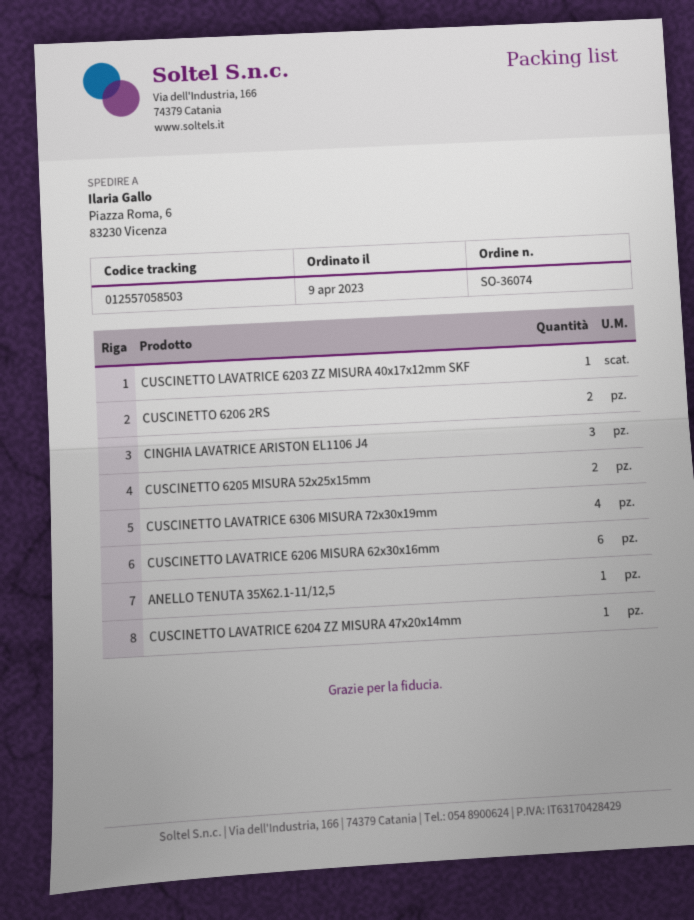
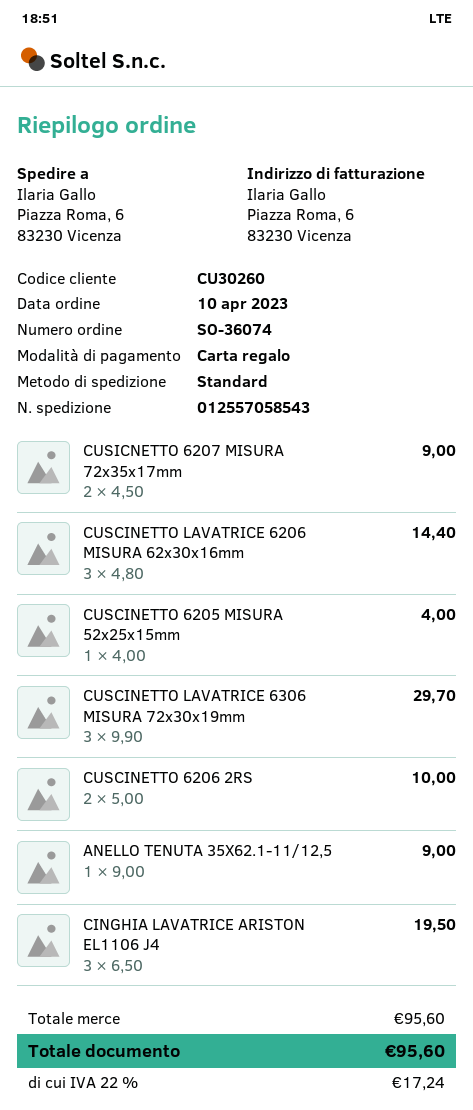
order date: 2023-04-09 -> 2023-04-10
tracking number: 012557058503 -> 012557058543
CUSCINETTO LAVATRICE 6203 ZZ MISURA 40x17x12mm SKF: 1 -> none
CUSCINETTO 6205 MISURA 52x25x15mm: 2 -> 1
CUSCINETTO LAVATRICE 6306 MISURA 72x30x19mm: 4 -> 3
CUSCINETTO LAVATRICE 6206 MISURA 62x30x16mm: 6 -> 3
CUSCINETTO LAVATRICE 6204 ZZ MISURA 47x20x14mm: 1 -> none
CUSICNETTO 6207 MISURA 72x35x17mm: none -> 2

